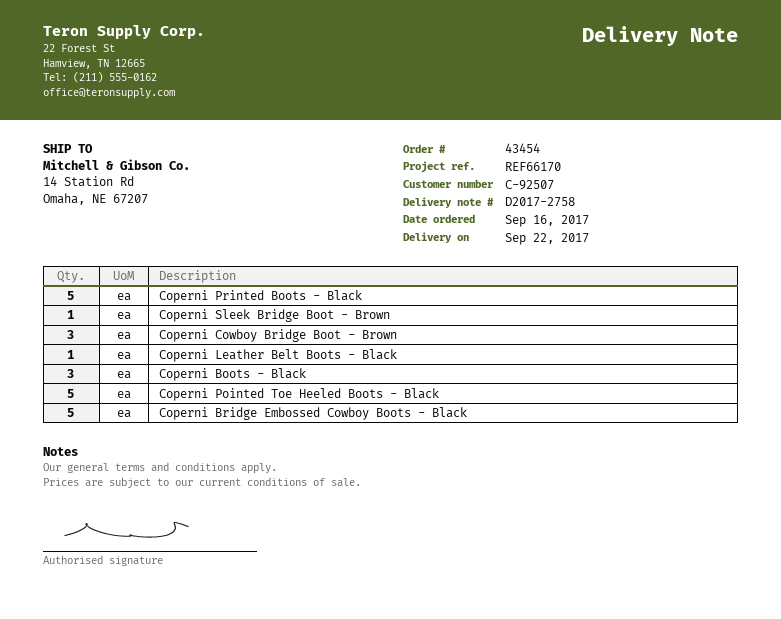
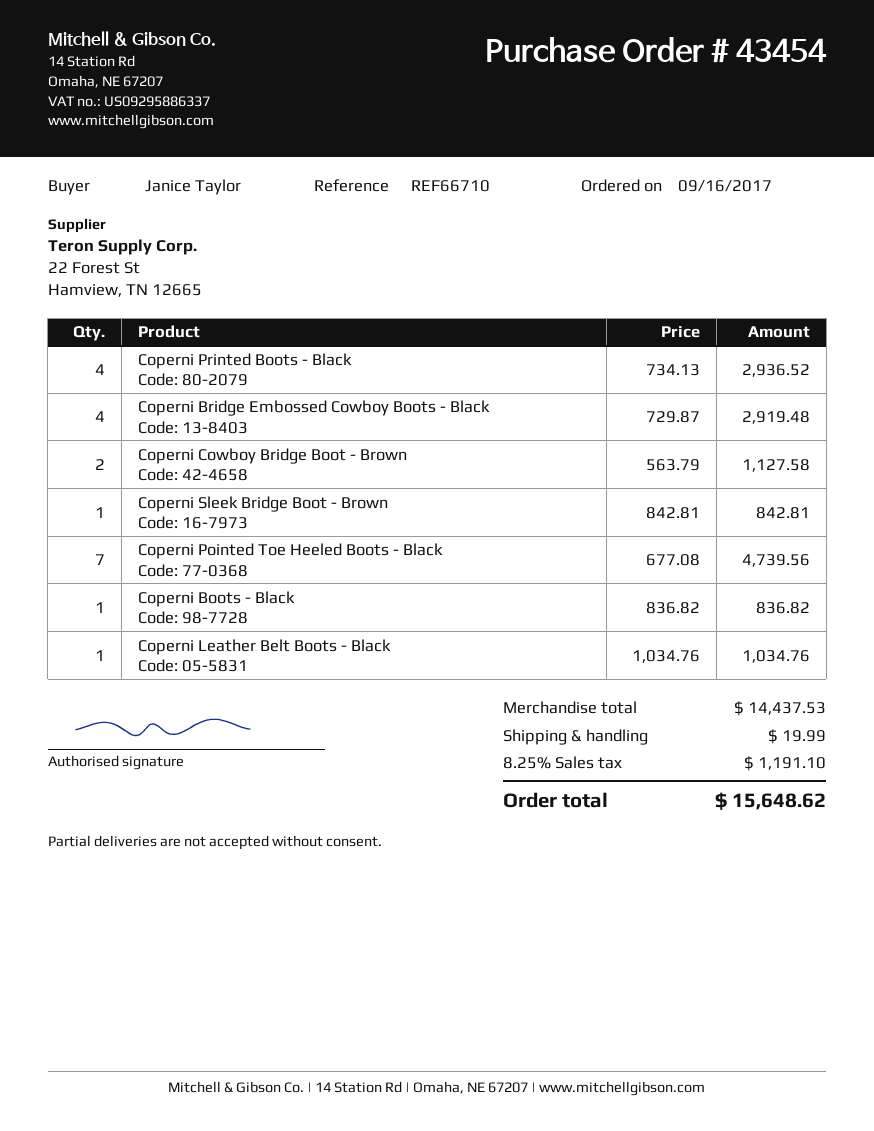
reference: REF66170 -> REF66710
Coperni Printed Boots - Black: 5 -> 4
Coperni Cowboy Bridge Boot - Brown: 3 -> 2
Coperni Boots - Black: 3 -> 1
Coperni Pointed Toe Heeled Boots - Black: 5 -> 7
Coperni Bridge Embossed Cowboy Boots - Black: 5 -> 4

